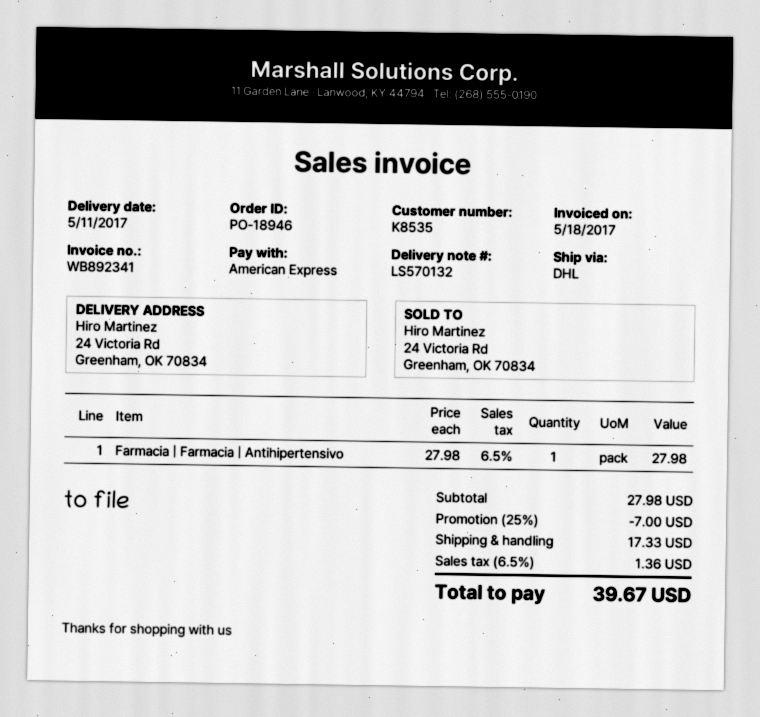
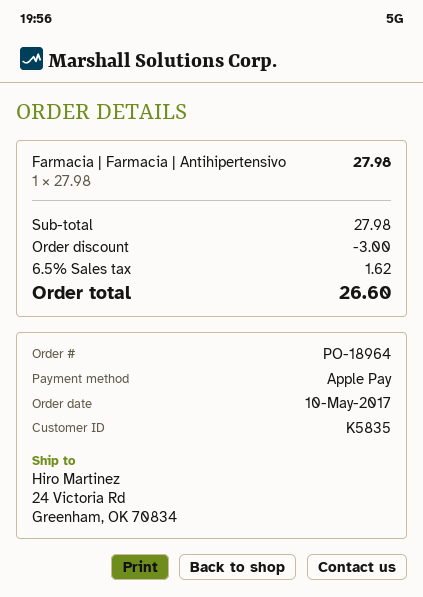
order number: PO-18946 -> PO-18964
customer number: K8535 -> K5835
payment method: American Express -> Apple Pay
discount: 7.00 -> 3.00
shipping: 17.33 -> none
tax: 6.5% = 1.36 -> 6.5% = 1.62
total: 39.67 -> 26.60

